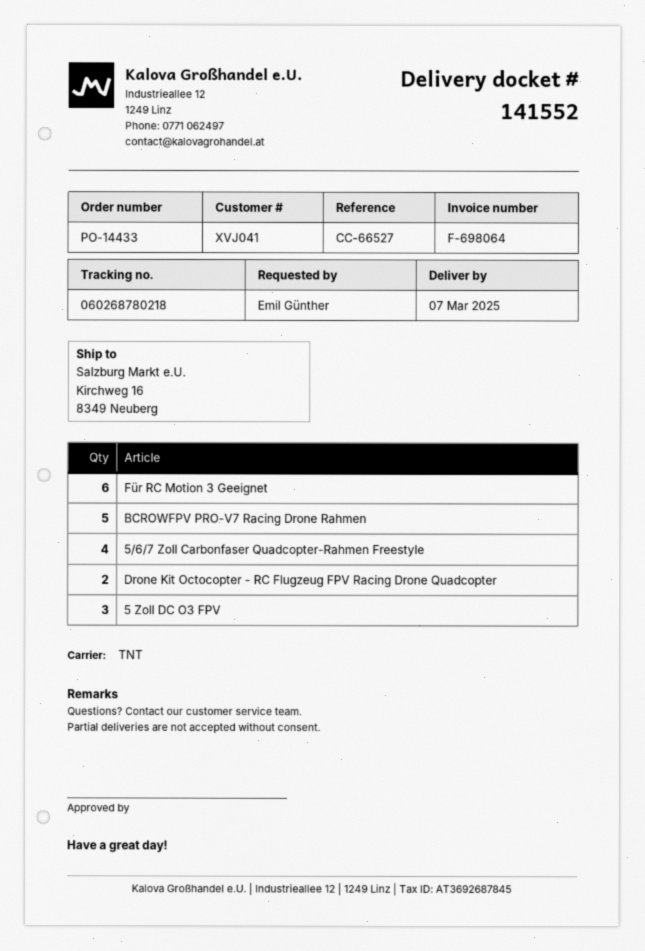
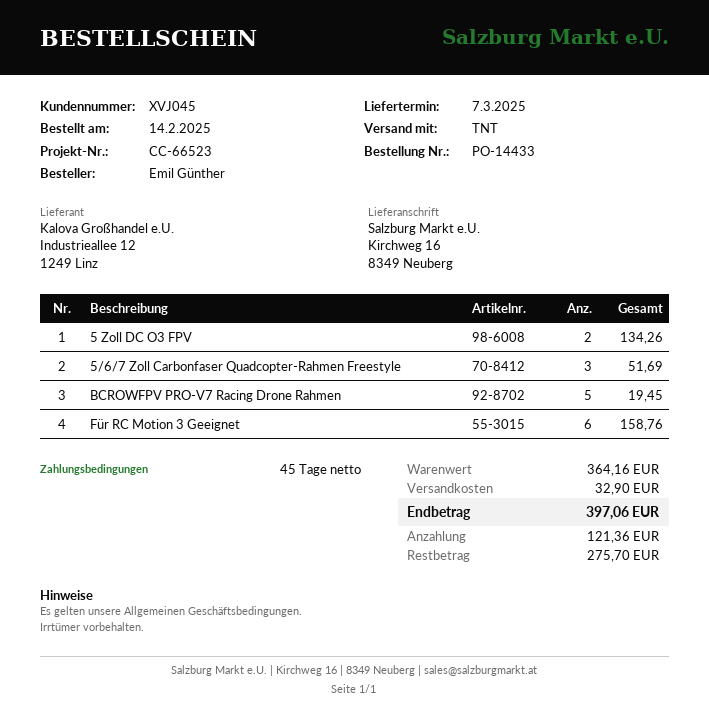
customer number: XVJ041 -> XVJ045
reference: CC-66527 -> CC-66523
5/6/7 Zoll Carbonfaser Quadcopter-Rahmen Freestyle: 4 -> 3
Drone Kit Octocopter - RC Flugzeug FPV Racing Drone Quadcopter: 2 -> none
5 Zoll DC O3 FPV: 3 -> 2

